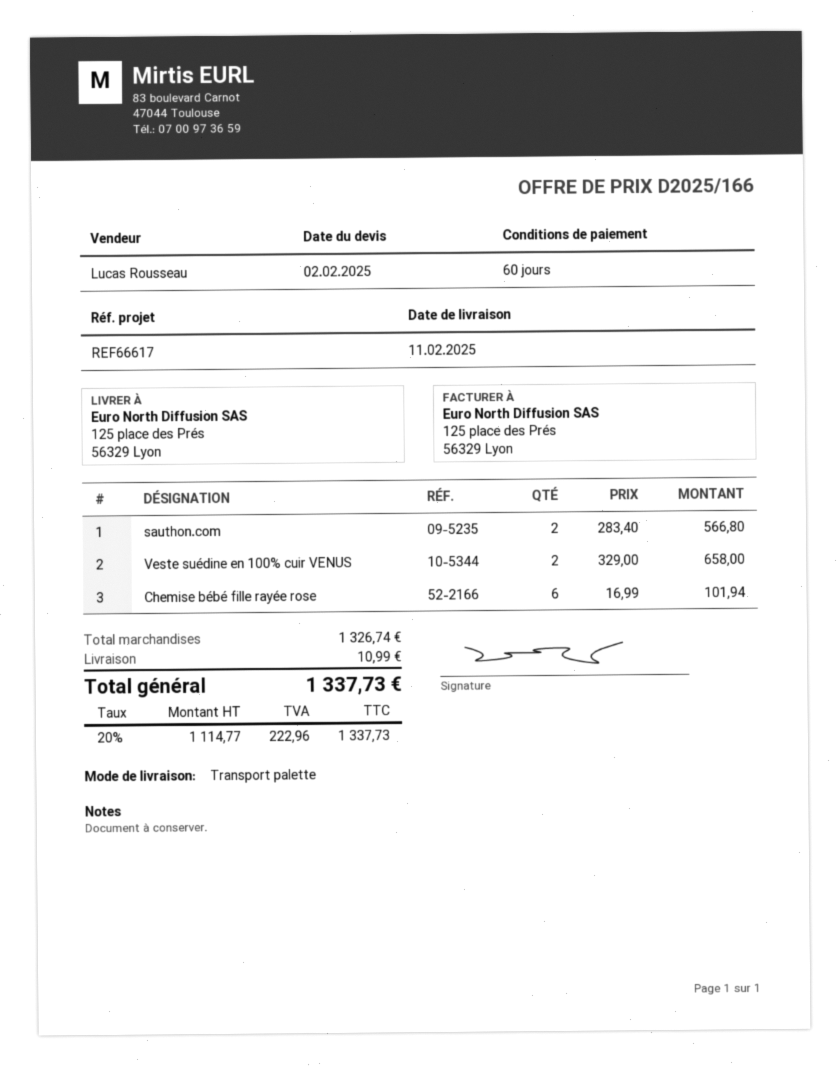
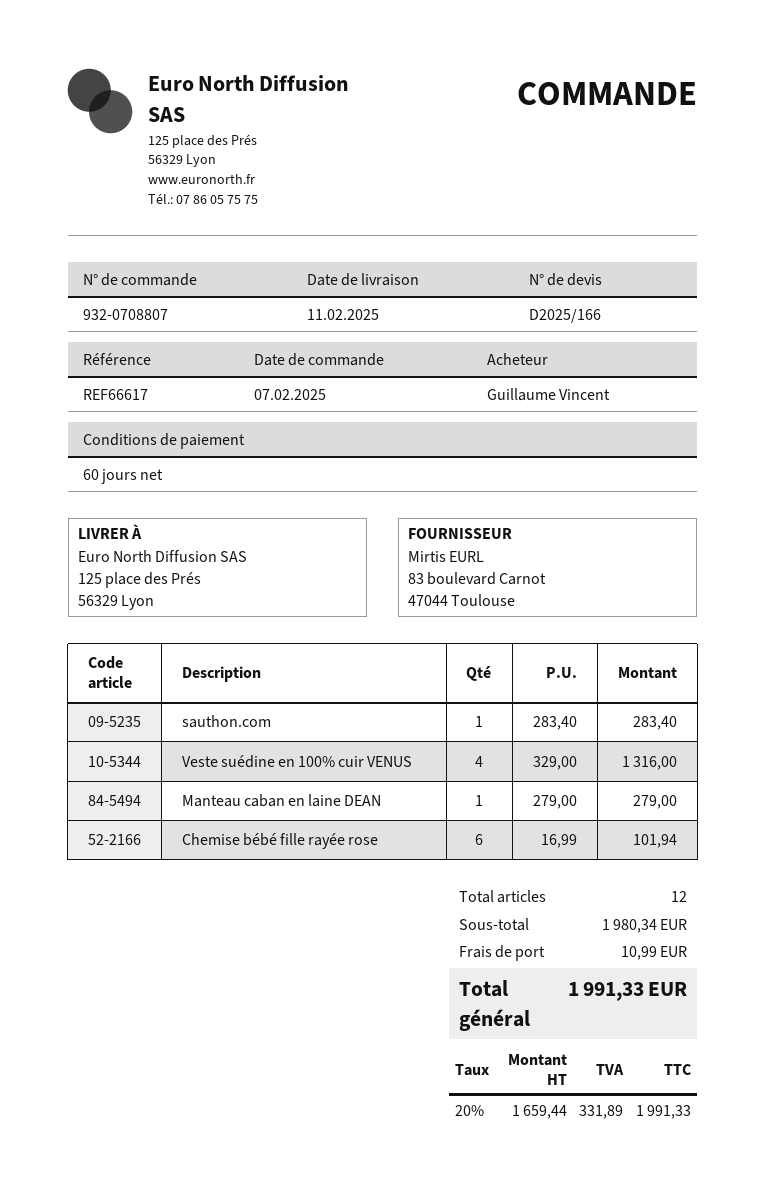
sauthon.com: 2 x 283.40 = 566.80 -> 1 x 283.40 = 283.40
Veste suédine en 100% cuir VENUS: 2 x 329.00 = 658.00 -> 4 x 329.00 = 1316.00
Manteau caban en laine DEAN: none -> 1 x 279.00 = 279.00
subtotal: 1326.74 -> 1980.34
net: 1114.77 -> 1659.44
tax: 20% = 222.96 -> 20% = 331.89
total: 1337.73 -> 1991.33

